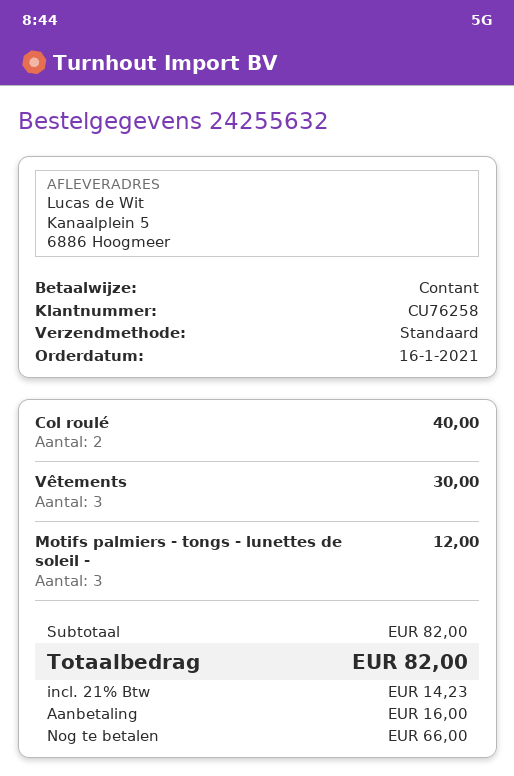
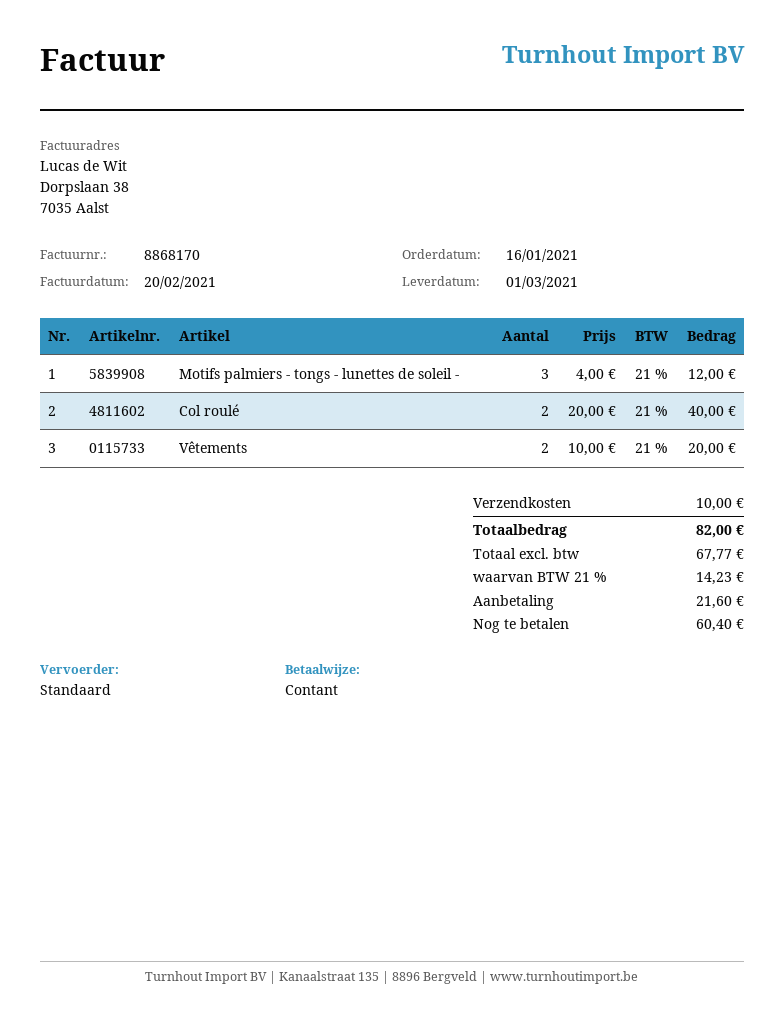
Vêtements: 3 for 30.00 -> 2 for 20.00
shipping: none -> 10.00
deposit: 16.00 -> 21.60
balance: 66.00 -> 60.40

